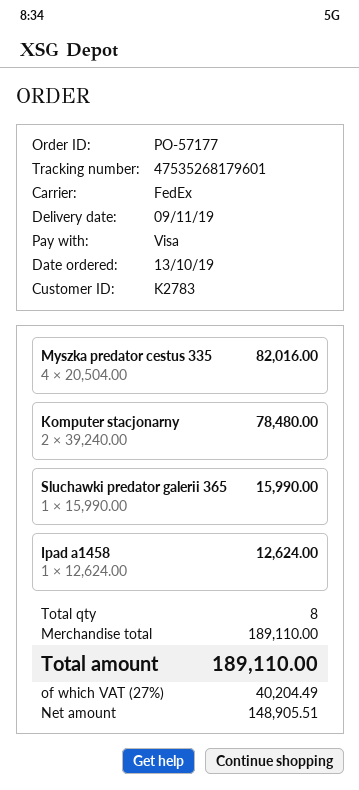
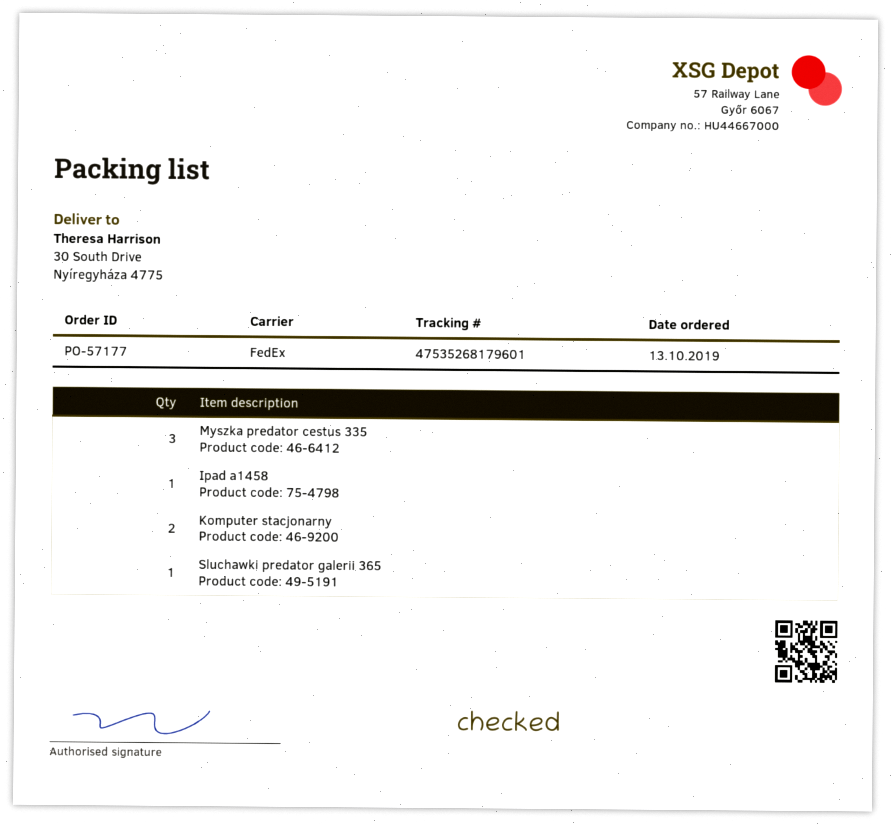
Myszka predator cestus 335: 4 -> 3

